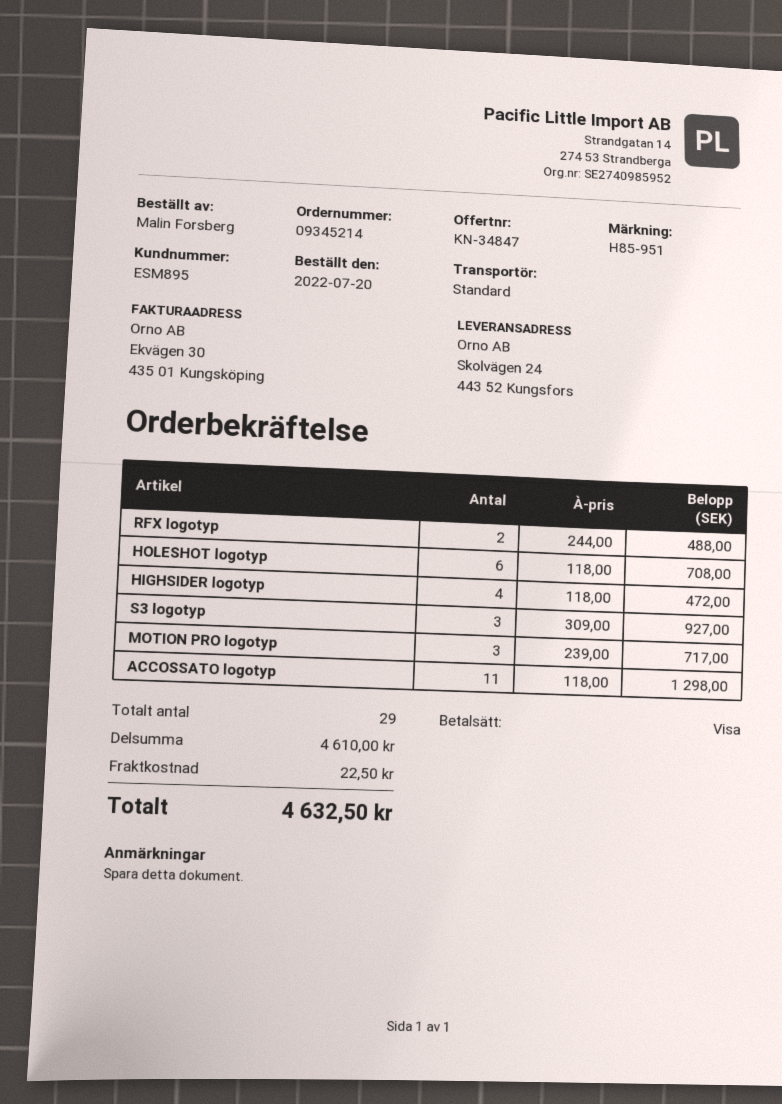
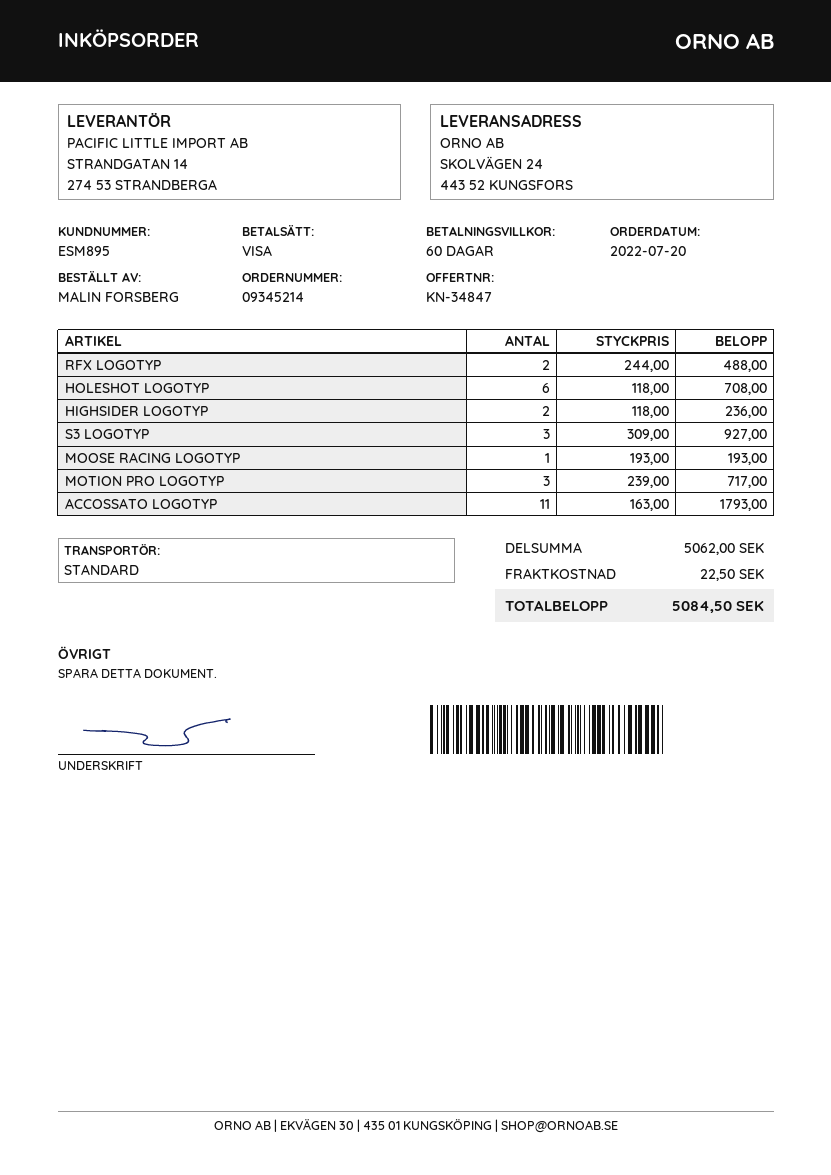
HIGHSIDER logotyp: 4 x 118.00 = 472.00 -> 2 x 118.00 = 236.00
ACCOSSATO logotyp: 11 x 118.00 = 1298.00 -> 11 x 163.00 = 1793.00
MOOSE RACING LOGOTYP: none -> 1 x 193.00 = 193.00
subtotal: 4610.00 -> 5062.00
total: 4632.50 -> 5084.50

